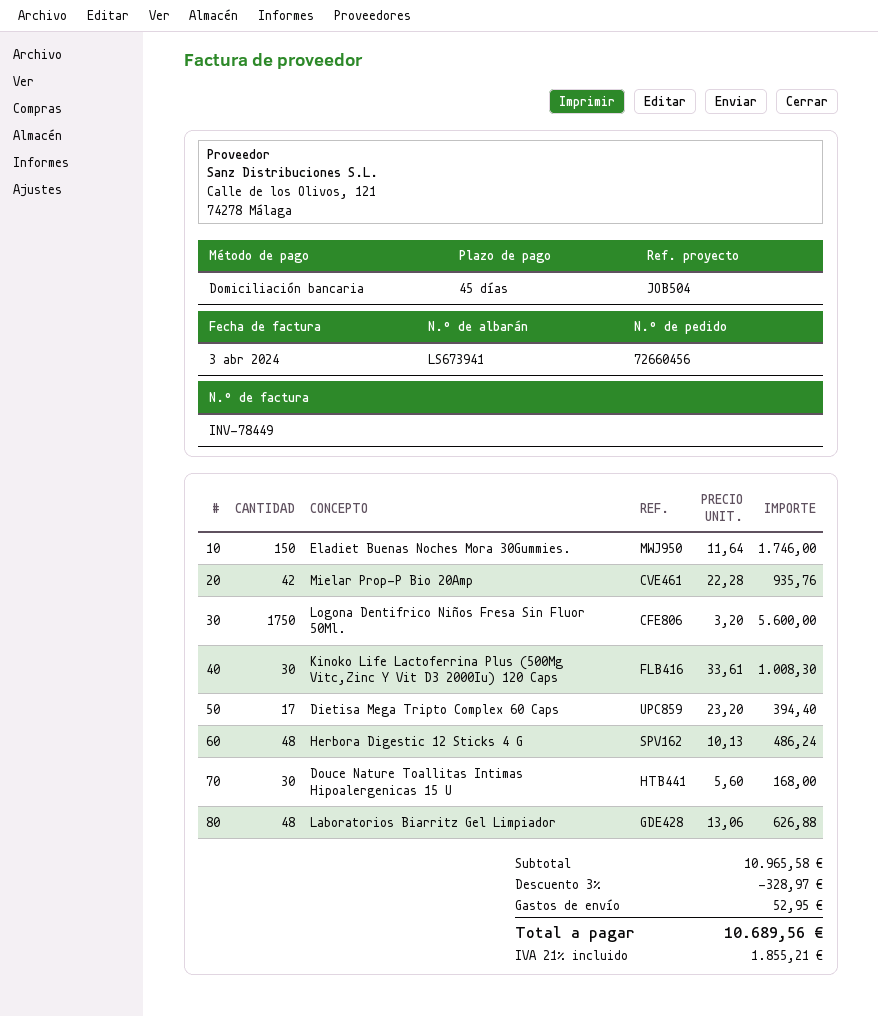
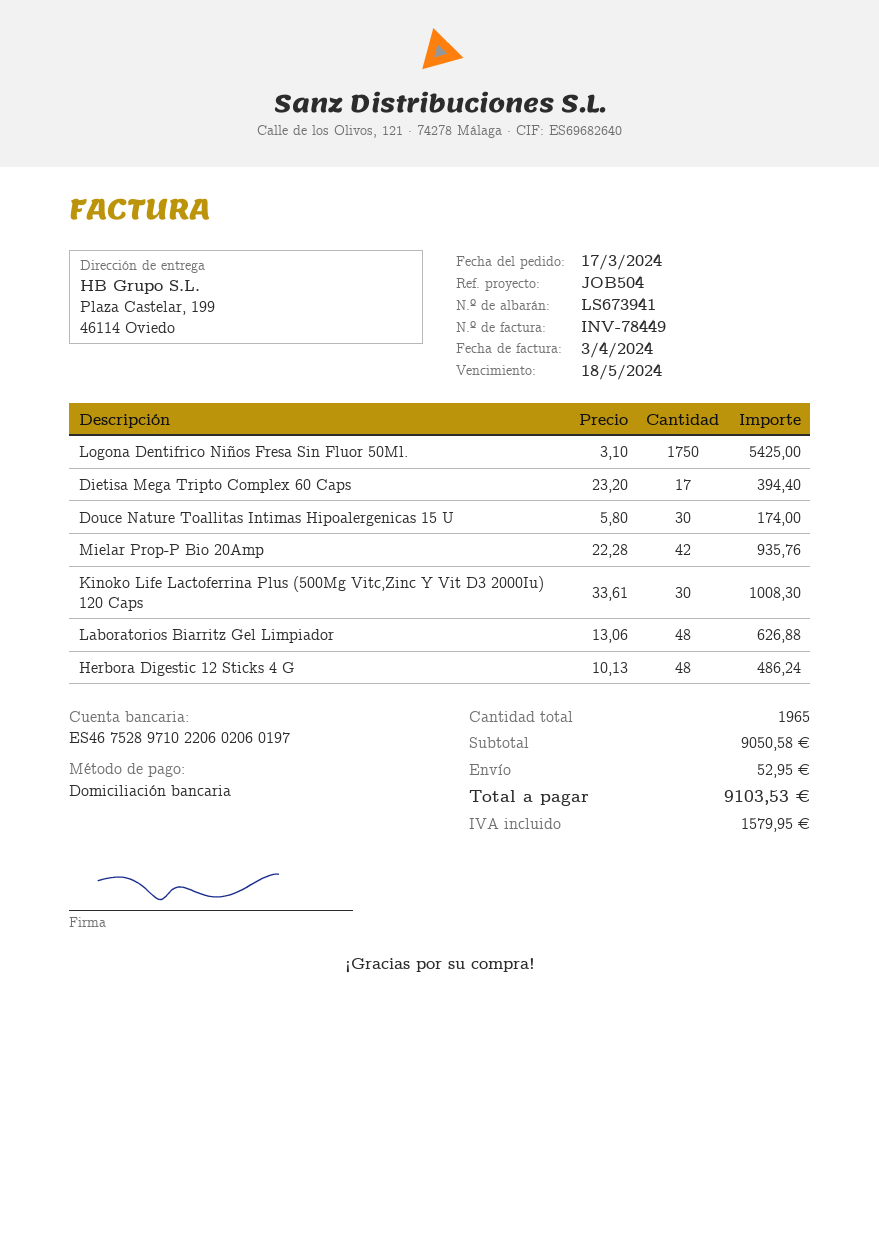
Eladiet Buenas Noches Mora 30Gummies.: 150 x 11.64 = 1746.00 -> none
Logona Dentifrico Niños Fresa Sin Fluor 50Ml.: 1750 x 3.20 = 5600.00 -> 1750 x 3.10 = 5425.00
Douce Nature Toallitas Intimas Hipoalergenicas 15 U: 30 x 5.60 = 168.00 -> 30 x 5.80 = 174.00
subtotal: 10965.58 -> 9050.58
discount: 3% = 328.97 -> none
tax: 1855.21 -> 1579.95
total: 10689.56 -> 9103.53

